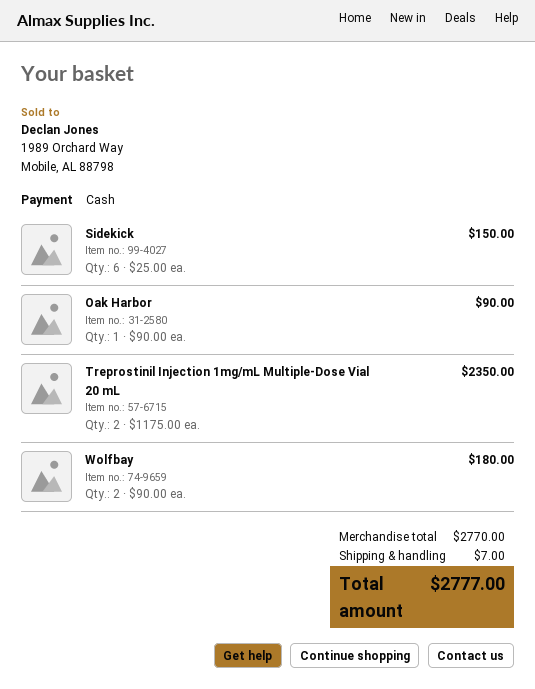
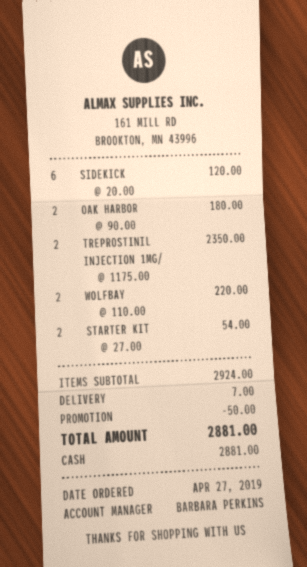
Sidekick: 6 x 25.00 = 150.00 -> 6 x 20.00 = 120.00
Oak Harbor: 1 x 90.00 = 90.00 -> 2 x 90.00 = 180.00
Wolfbay: 2 x 90.00 = 180.00 -> 2 x 110.00 = 220.00
STARTER KIT: none -> 2 x 27.00 = 54.00
subtotal: 2770.00 -> 2924.00
discount: none -> 50.00
total: 2777.00 -> 2881.00

